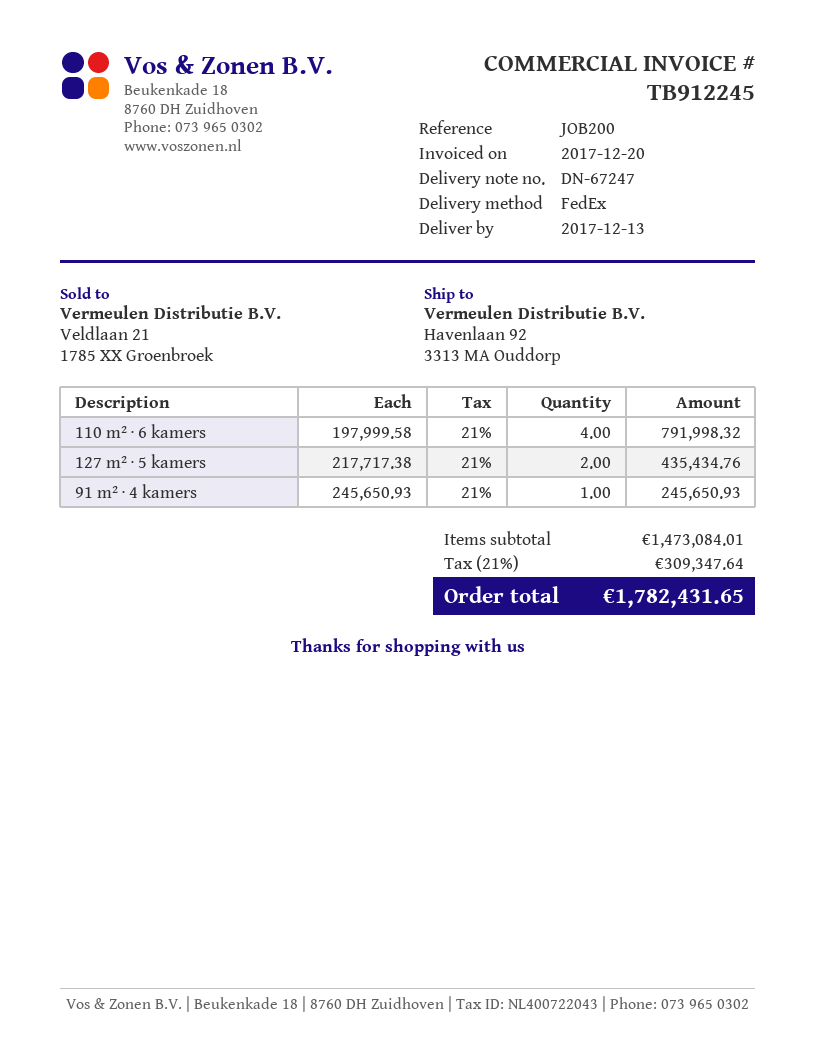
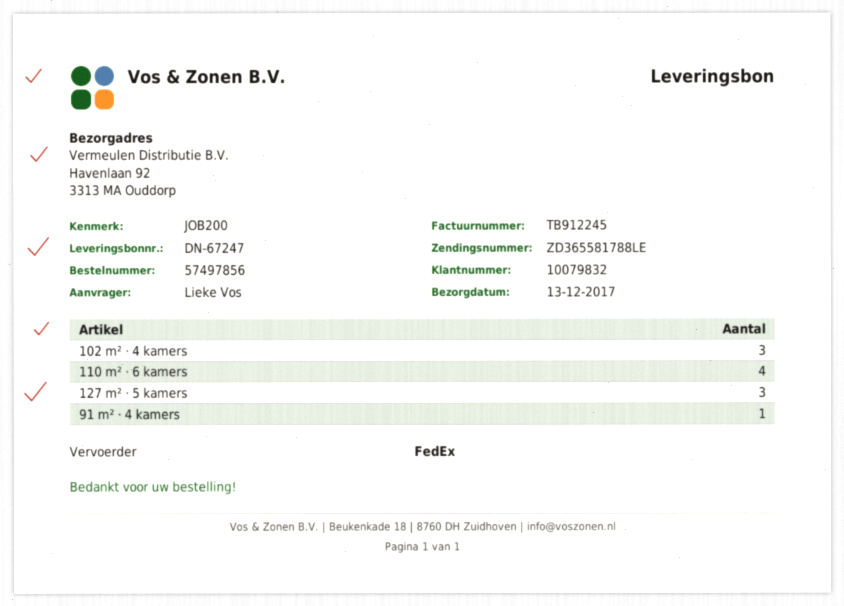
127 m² · 5 kamers: 2 -> 3
102 m² · 4 kamers: none -> 3

